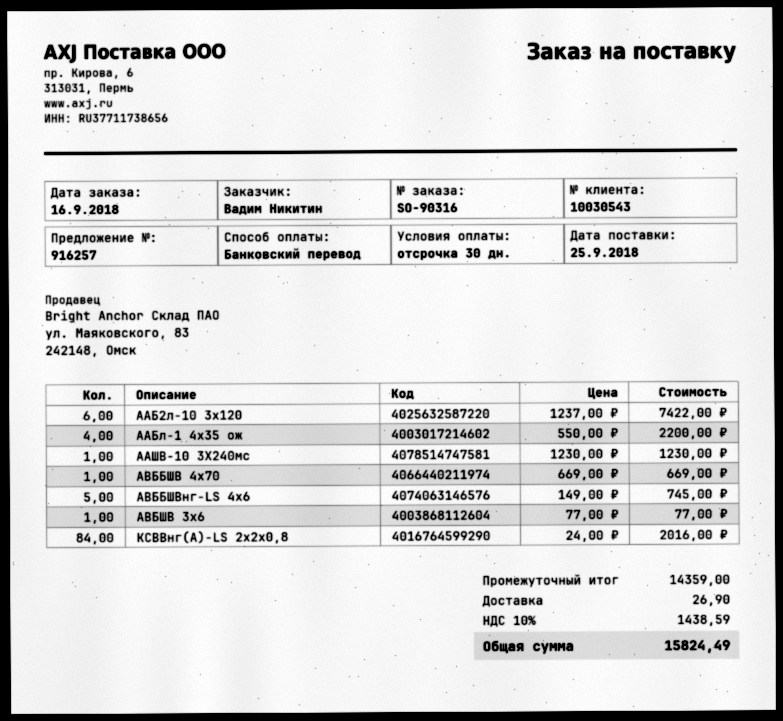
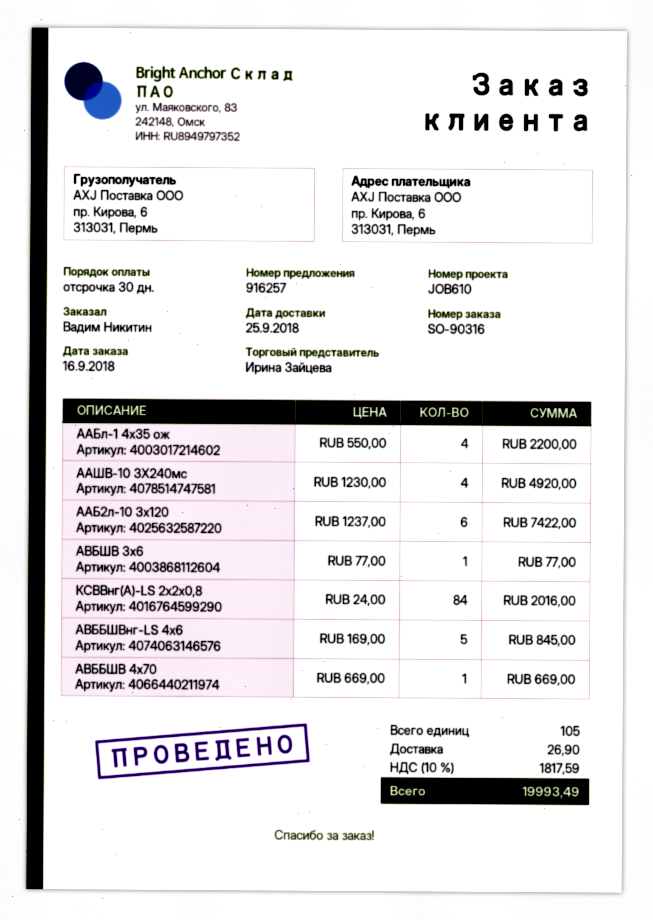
ААШВ-10 3Х240мс: 1 x 1230.00 = 1230.00 -> 4 x 1230.00 = 4920.00
АВББШВнг-LS 4х6: 5 x 149.00 = 745.00 -> 5 x 169.00 = 845.00
tax: 10% = 1438.59 -> 10% = 1817.59
total: 15824.49 -> 19993.49

